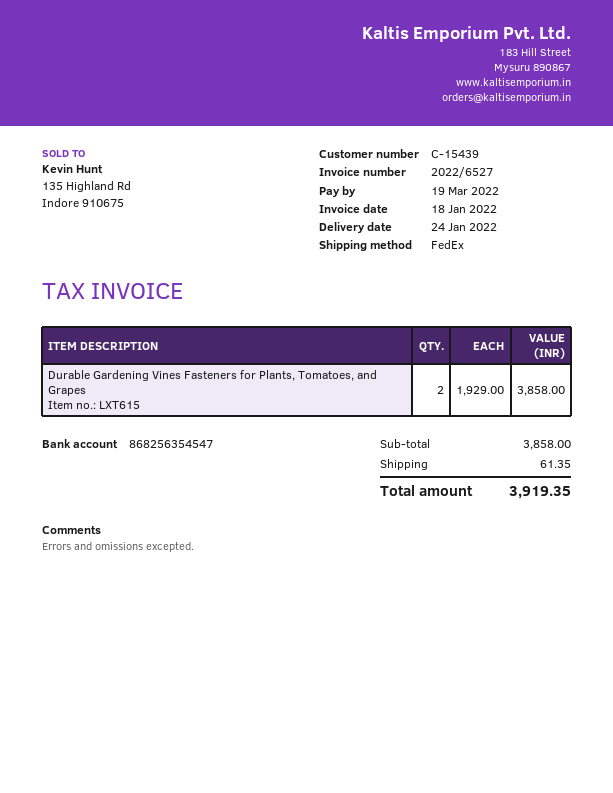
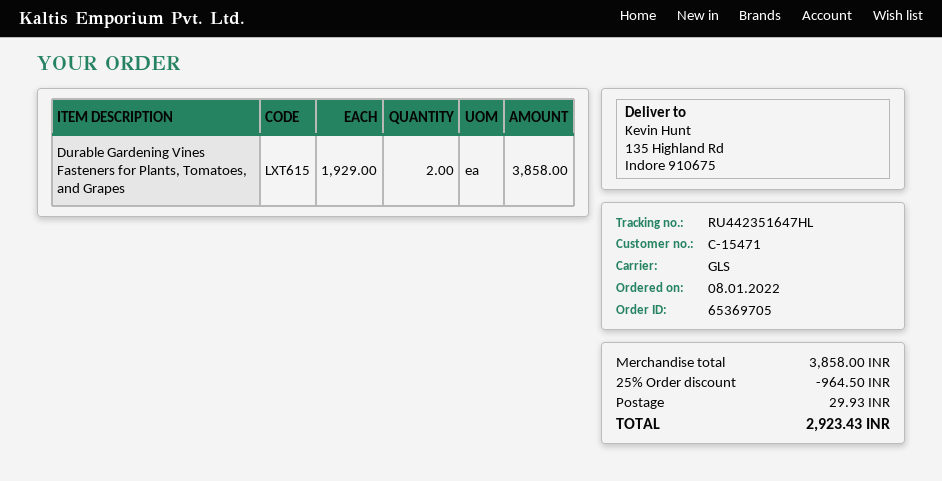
customer number: C-15439 -> C-15471
shipping method: FedEx -> GLS
discount: none -> 25% = 964.50
shipping: 61.35 -> 29.93
total: 3919.35 -> 2923.43

